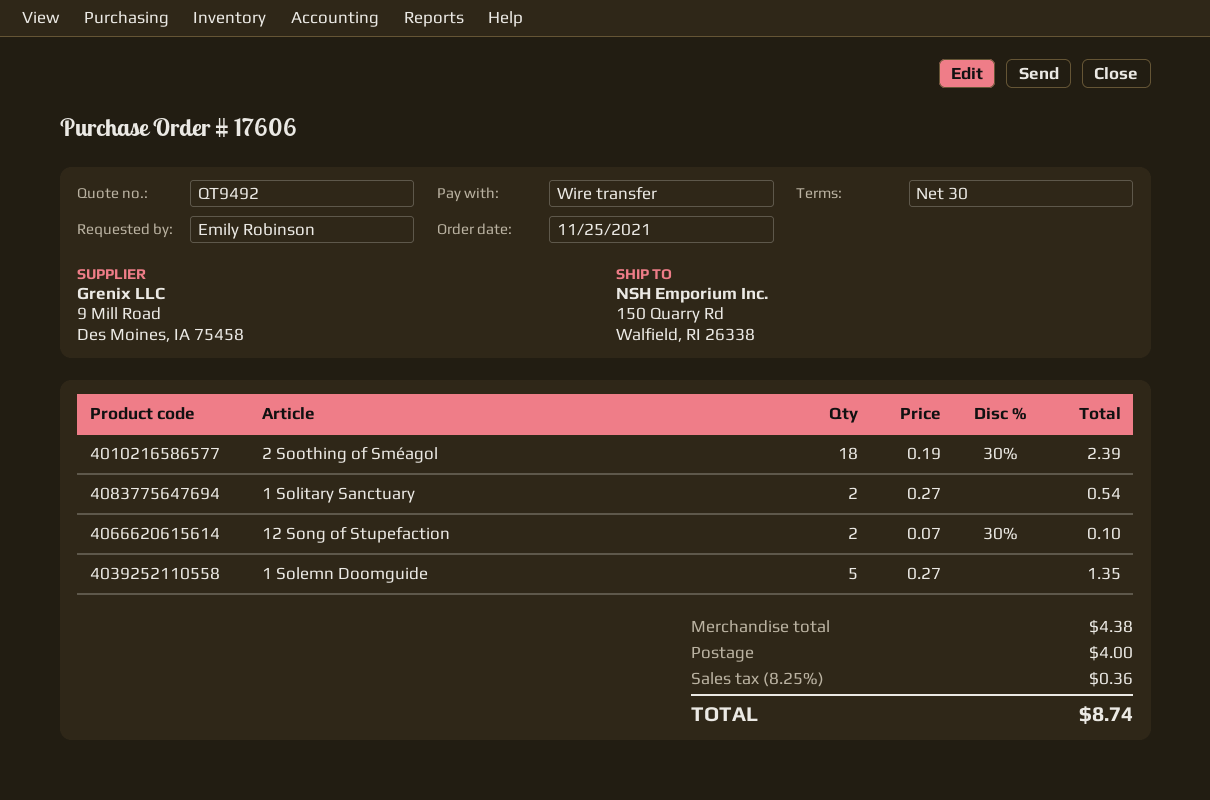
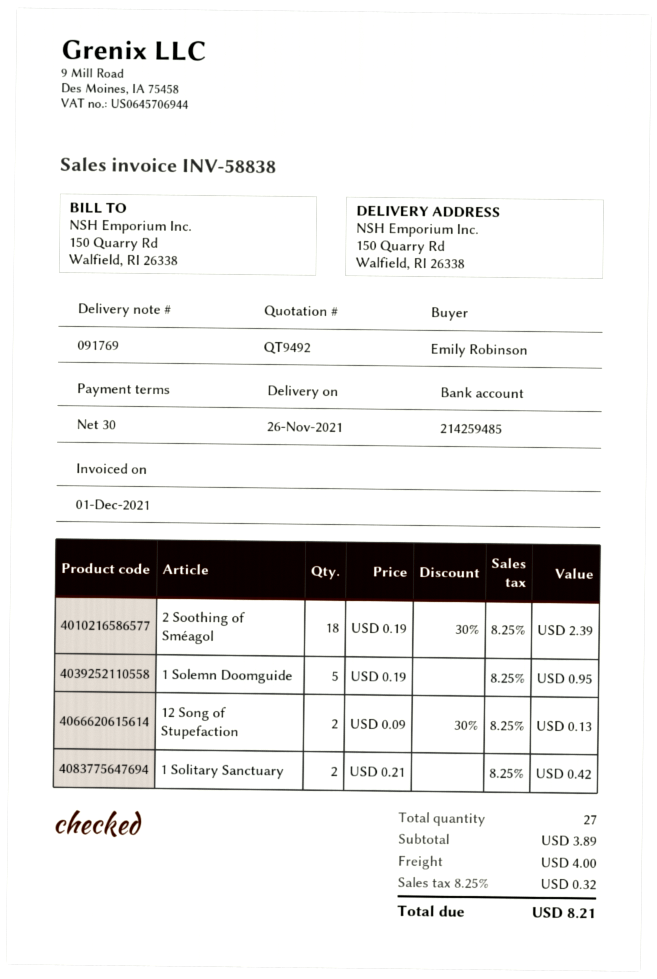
1 Solitary Sanctuary: 2 x 0.27 = 0.54 -> 2 x 0.21 = 0.42
12 Song of Stupefaction: 2 x 0.07 - 30% = 0.10 -> 2 x 0.09 - 30% = 0.13
1 Solemn Doomguide: 5 x 0.27 = 1.35 -> 5 x 0.19 = 0.95
subtotal: 4.38 -> 3.89
tax: 8.25% = 0.36 -> 8.25% = 0.32
total: 8.74 -> 8.21

